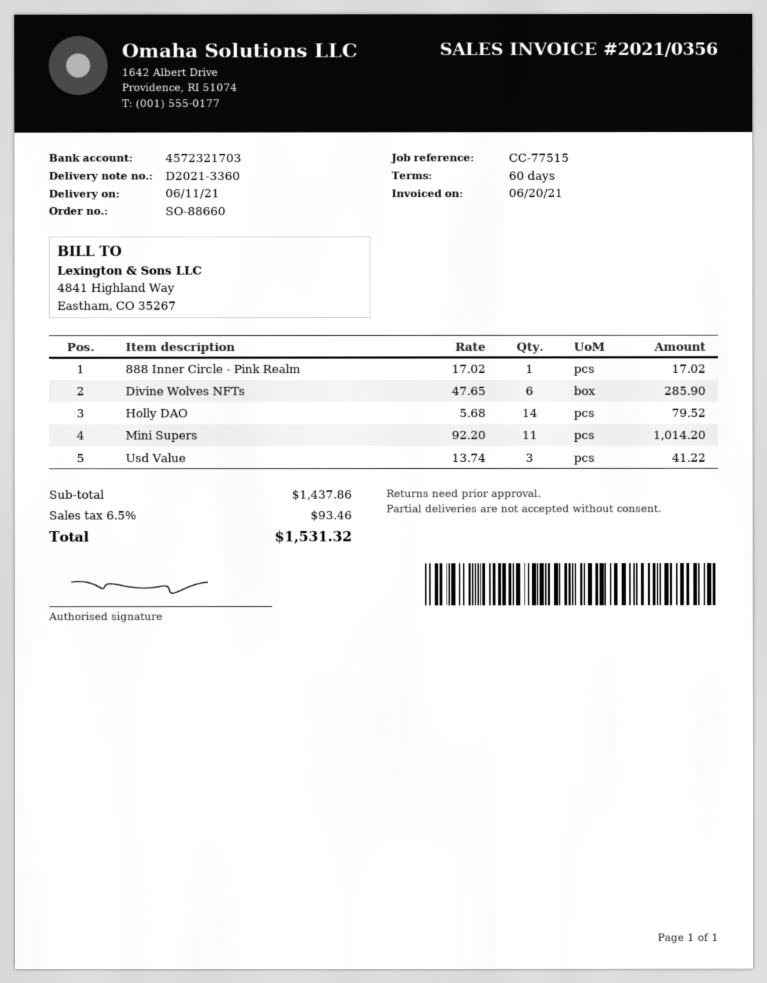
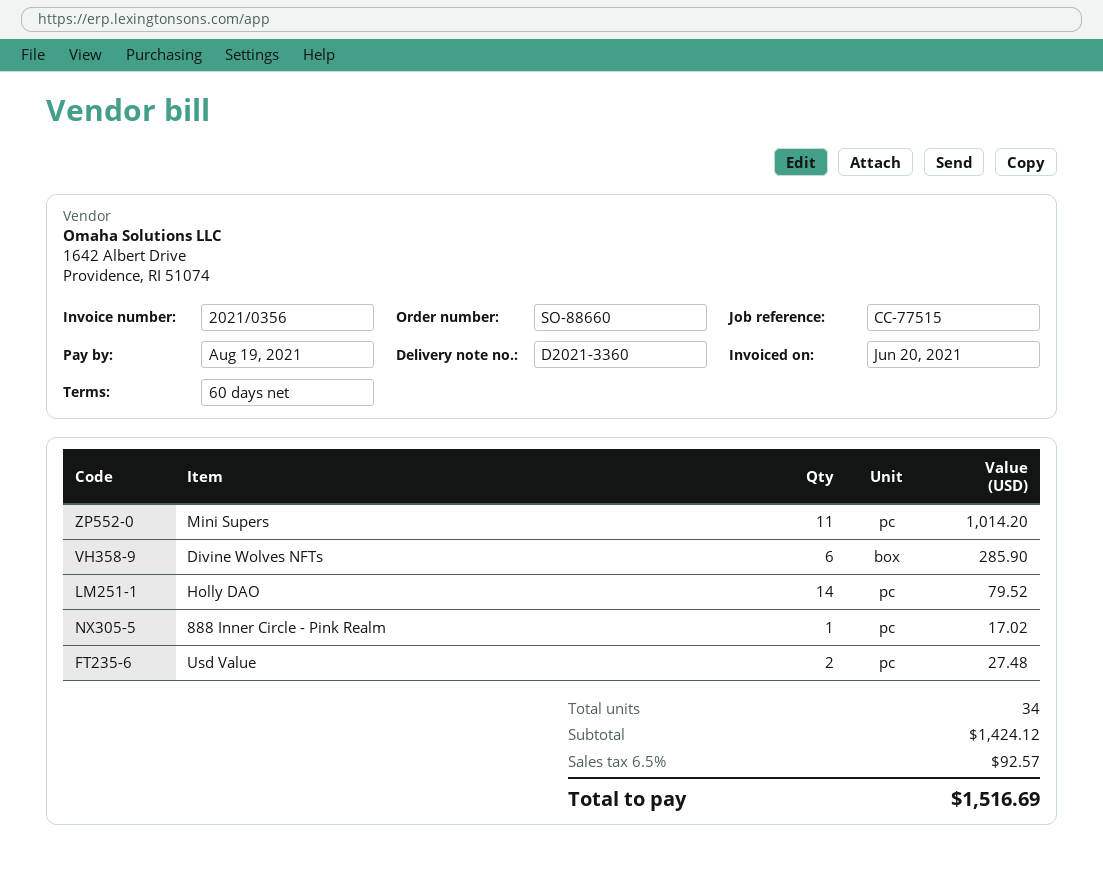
Usd Value: 3 for 41.22 -> 2 for 27.48
subtotal: 1437.86 -> 1424.12
tax: 6.5% = 93.46 -> 6.5% = 92.57
total: 1531.32 -> 1516.69

